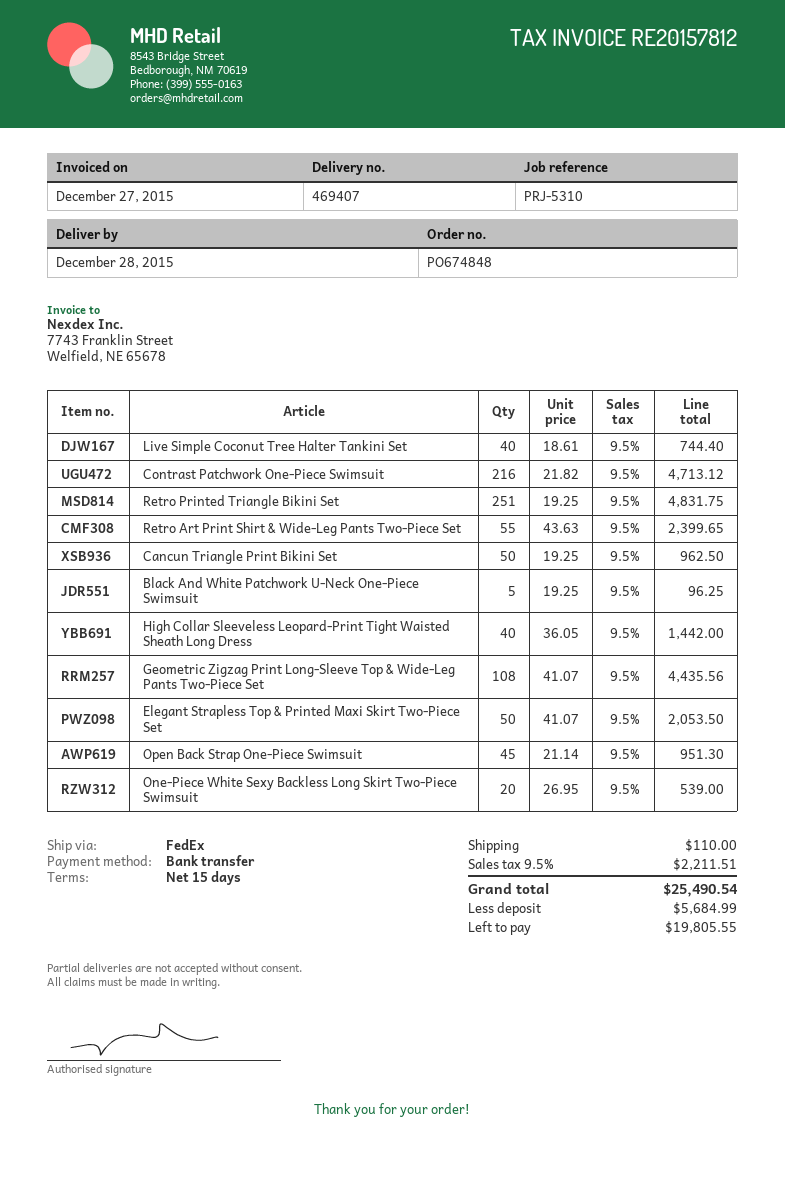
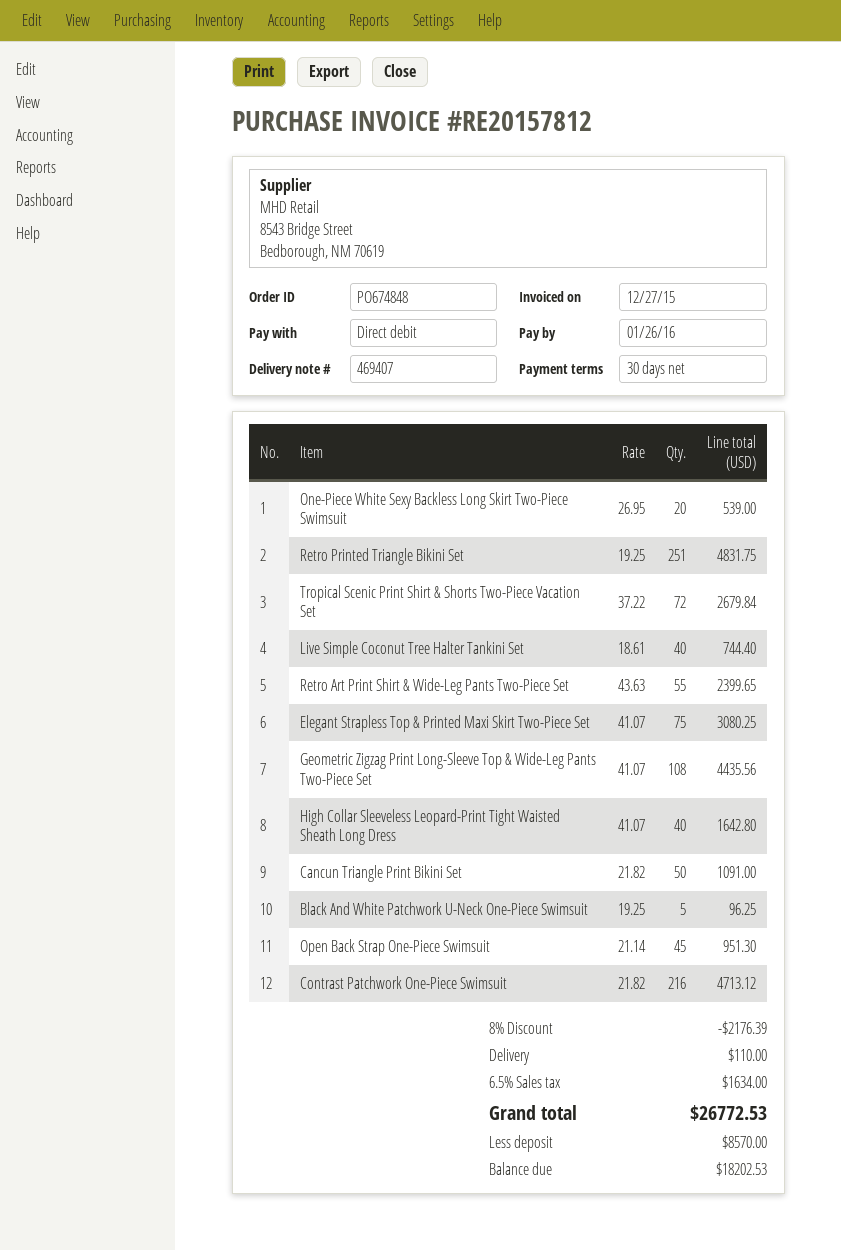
payment terms: 15 days -> 30 days
payment method: bank transfer -> direct debit
Cancun Triangle Print Bikini Set: 50 x 19.25 = 962.50 -> 50 x 21.82 = 1091.00
High Collar Sleeveless Leopard-Print Tight Waisted Sheath Long Dress: 40 x 36.05 = 1442.00 -> 40 x 41.07 = 1642.80
Elegant Strapless Top & Printed Maxi Skirt Two-Piece Set: 50 x 41.07 = 2053.50 -> 75 x 41.07 = 3080.25
Tropical Scenic Print Shirt & Shorts Two-Piece Vacation Set: none -> 72 x 37.22 = 2679.84
discount: none -> 8% = 2176.39
tax: 9.5% = 2211.51 -> 6.5% = 1634.00
total: 25490.54 -> 26772.53
deposit: 5684.99 -> 8570.00
balance: 19805.55 -> 18202.53

